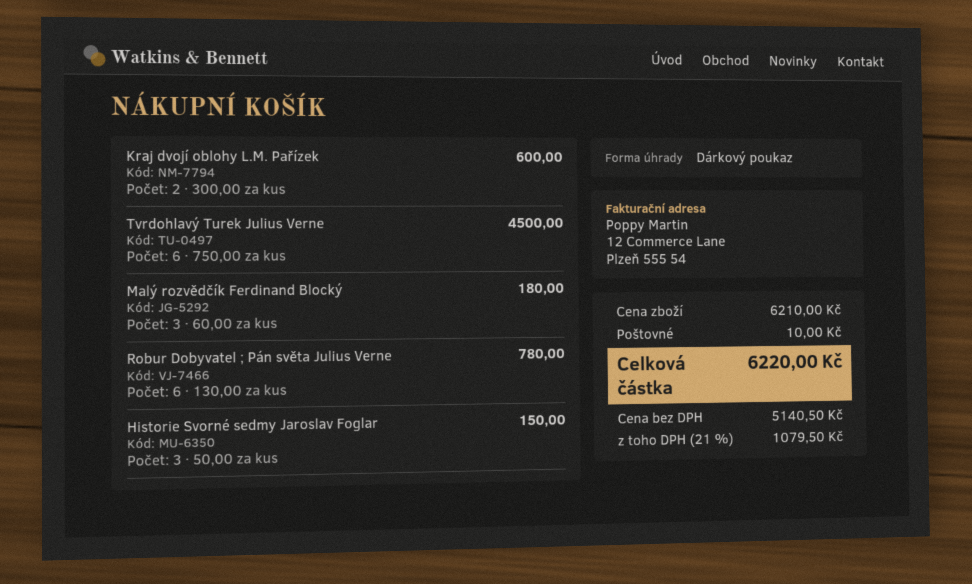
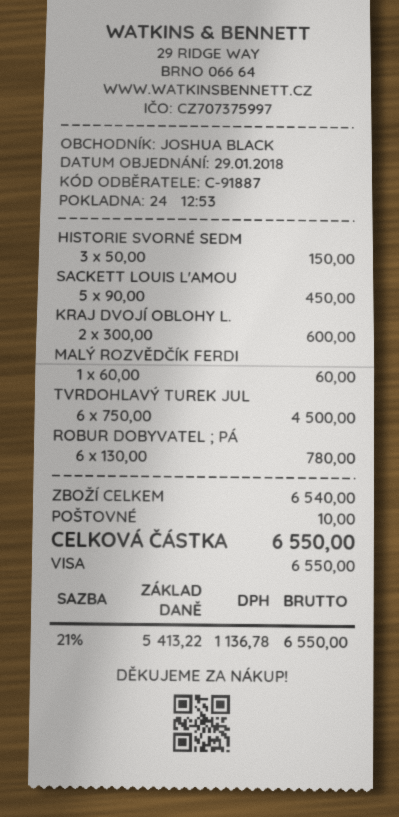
payment method: gift card -> Visa
Malý rozvědčík Ferdinand Blocký: 3 x 60.00 = 180.00 -> 1 x 60.00 = 60.00
SACKETT LOUIS L'AMOU: none -> 5 x 90.00 = 450.00
subtotal: 6210.00 -> 6540.00
net: 5140.50 -> 5413.22
tax: 21% = 1079.50 -> 21% = 1136.78
total: 6220.00 -> 6550.00

